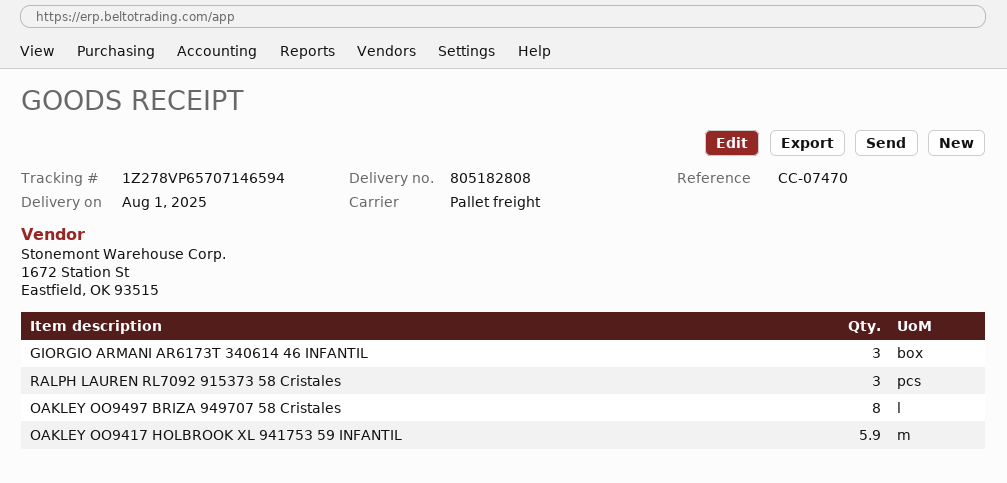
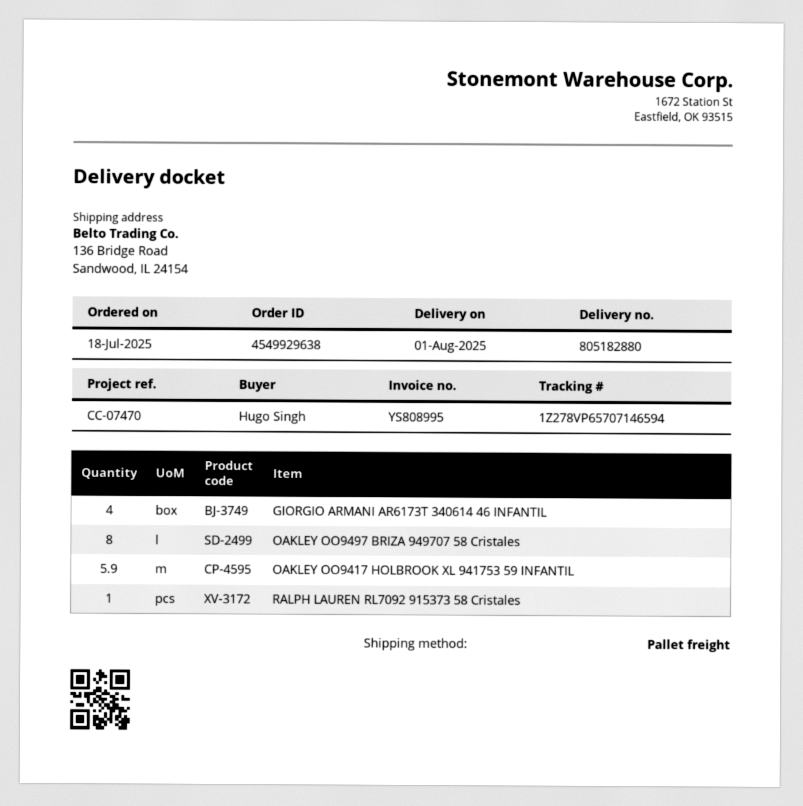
delivery note number: 805182808 -> 805182880
GIORGIO ARMANI AR6173T 340614 46 INFANTIL: 3 -> 4
RALPH LAUREN RL7092 915373 58 Cristales: 3 -> 1

